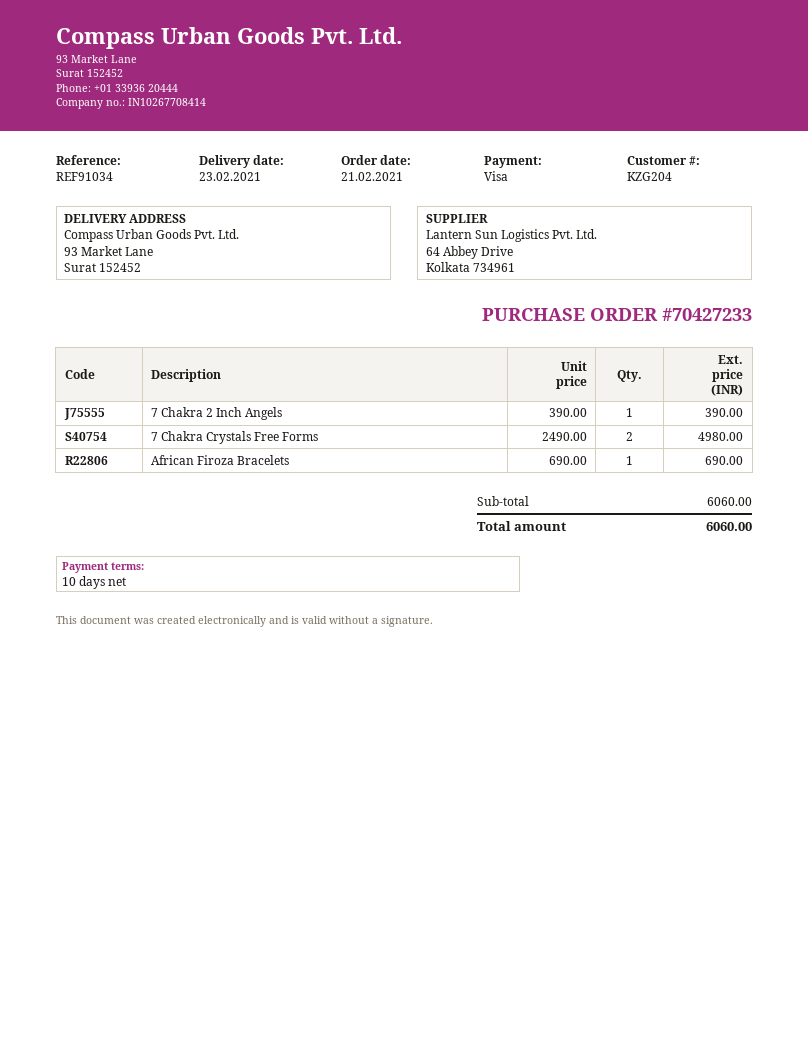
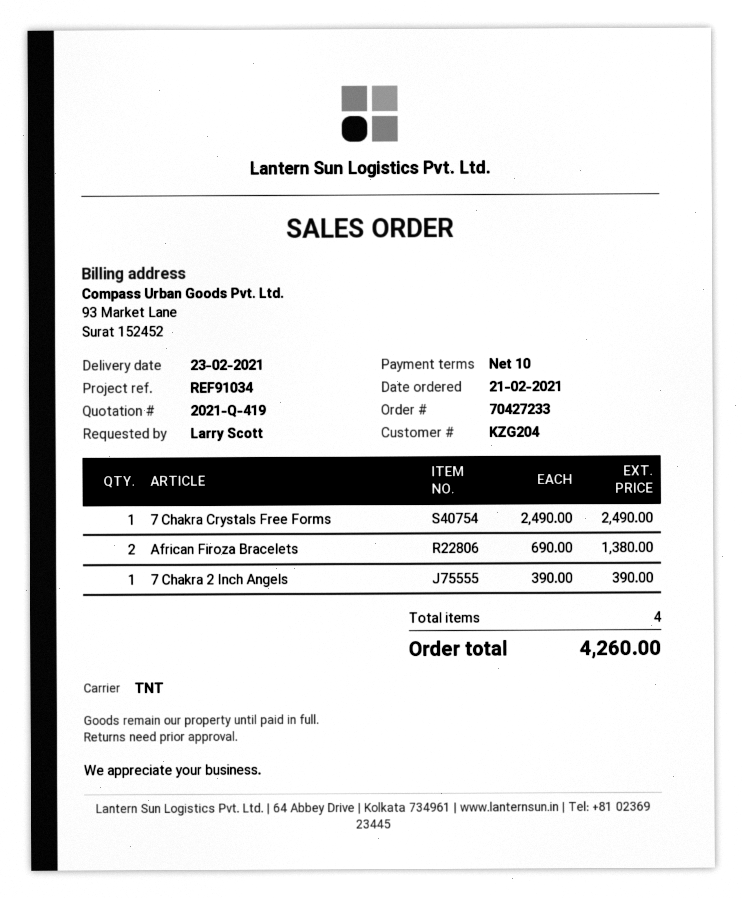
7 Chakra Crystals Free Forms: 2 x 2490.00 = 4980.00 -> 1 x 2490.00 = 2490.00
African Firoza Bracelets: 1 x 690.00 = 690.00 -> 2 x 690.00 = 1380.00
total: 6060.00 -> 4260.00

